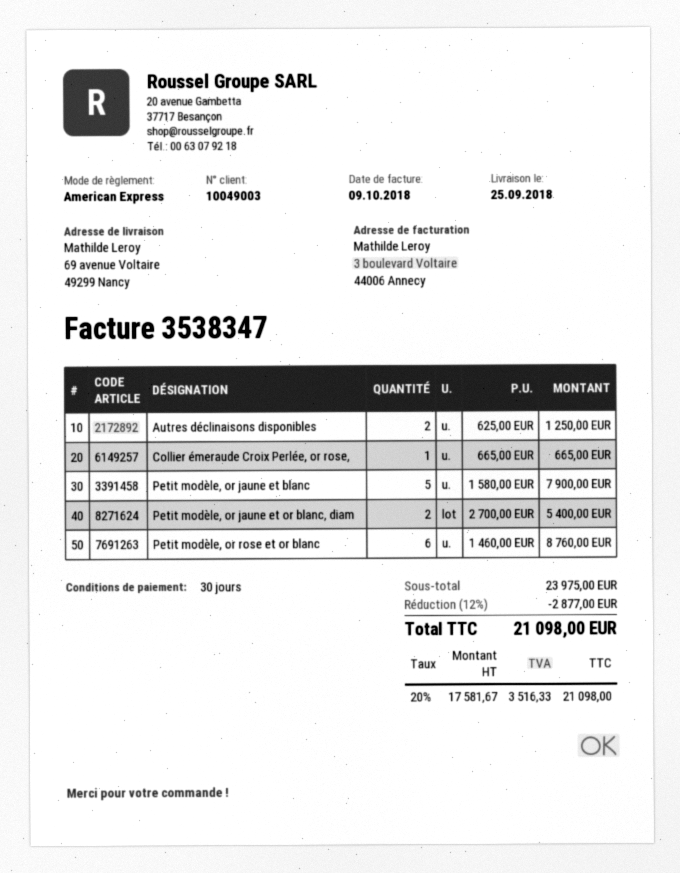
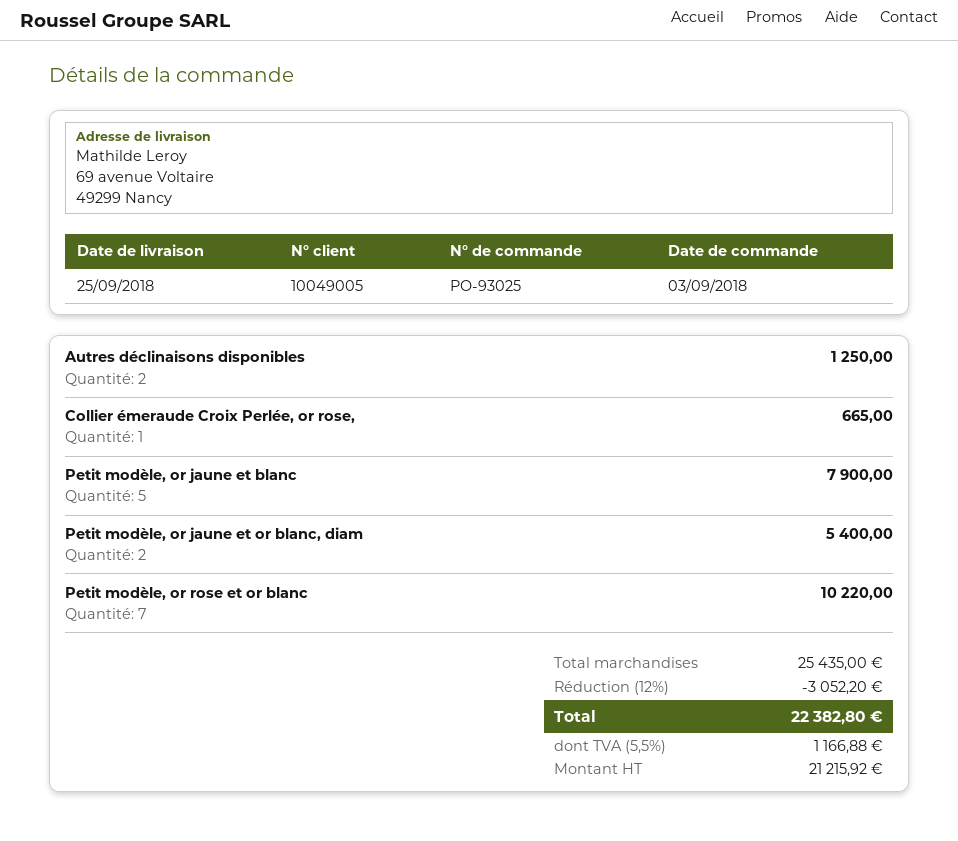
customer number: 10049003 -> 10049005
Petit modèle, or rose et or blanc: 6 for 8760.00 -> 7 for 10220.00
subtotal: 23975.00 -> 25435.00
discount: 12% = 2877.00 -> 12% = 3052.20
net: 17581.67 -> 21215.92
tax: 20% = 3516.33 -> 5.5% = 1166.88
total: 21098.00 -> 22382.80

